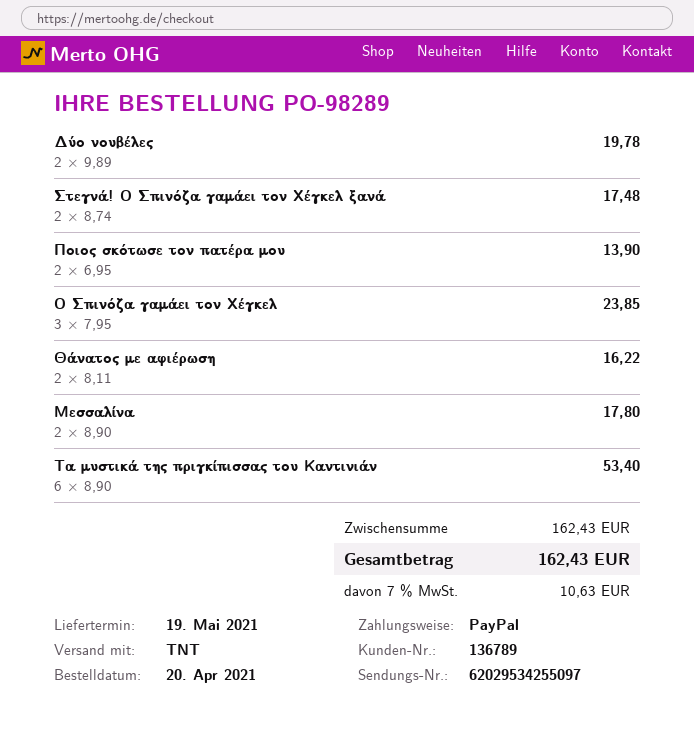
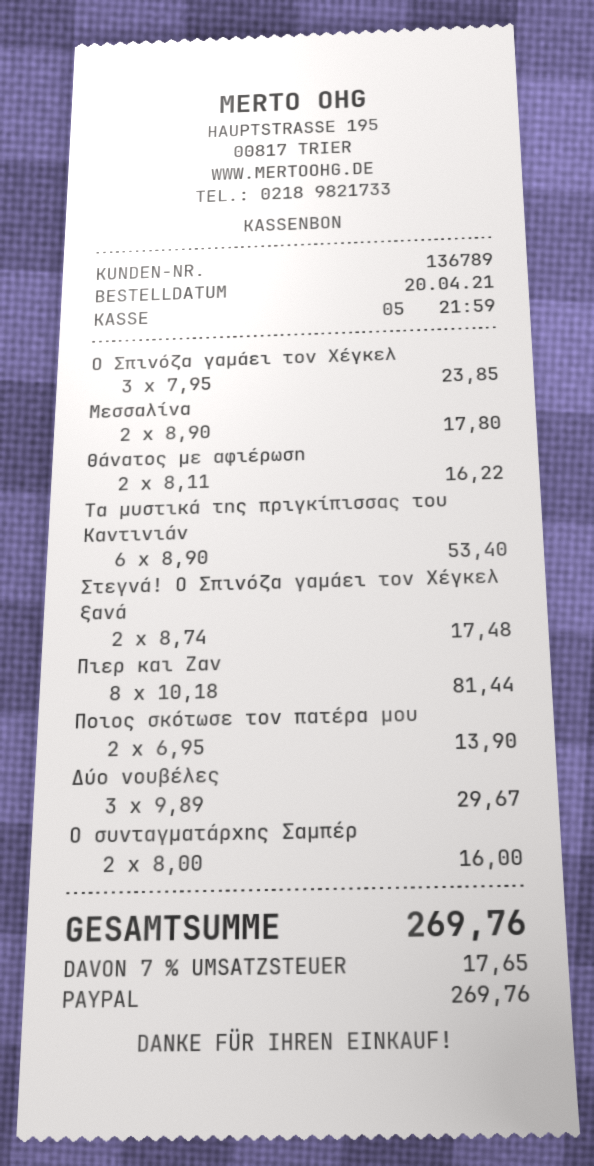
Δύο νουβέλες: 2 x 9.89 = 19.78 -> 3 x 9.89 = 29.67
Πιερ και Ζαν: none -> 8 x 10.18 = 81.44
Ο συνταγματάρχης Σαμπέρ: none -> 2 x 8.00 = 16.00
tax: 7% = 10.63 -> 7% = 17.65
total: 162.43 -> 269.76

